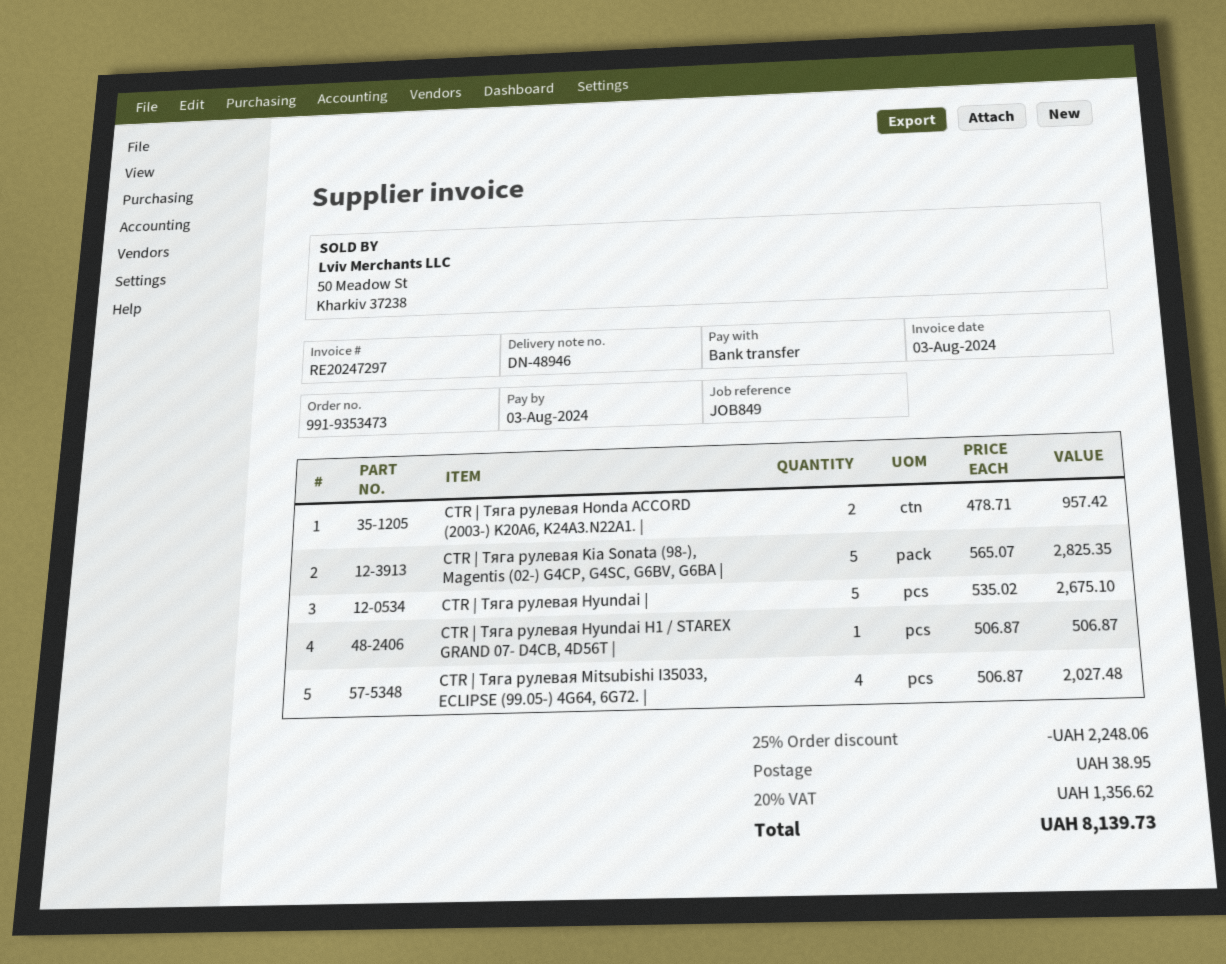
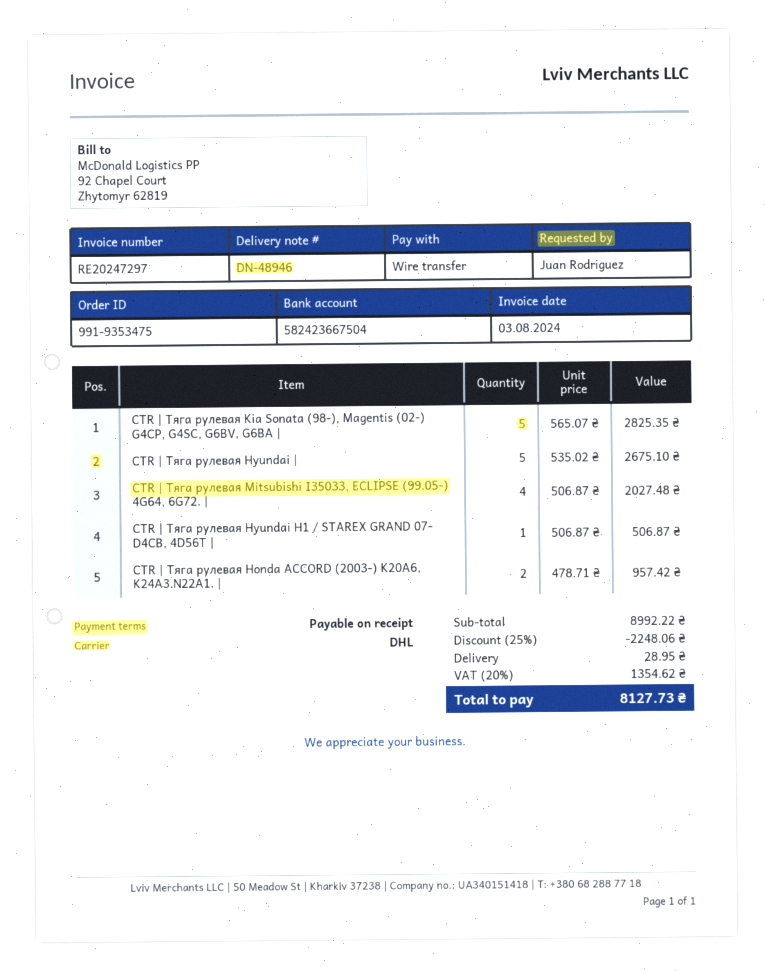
order number: 991-9353473 -> 991-9353475
shipping: 38.95 -> 28.95
tax: 20% = 1356.62 -> 20% = 1354.62
total: 8139.73 -> 8127.73

